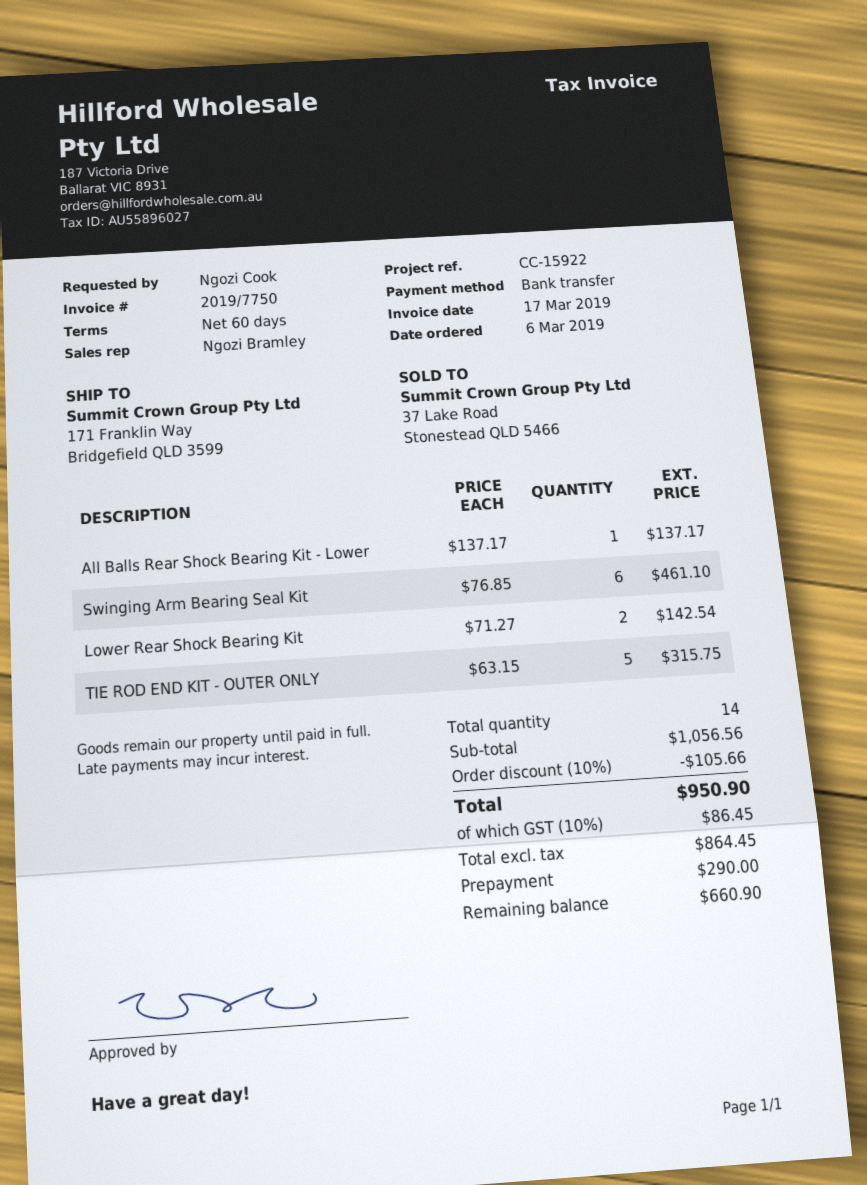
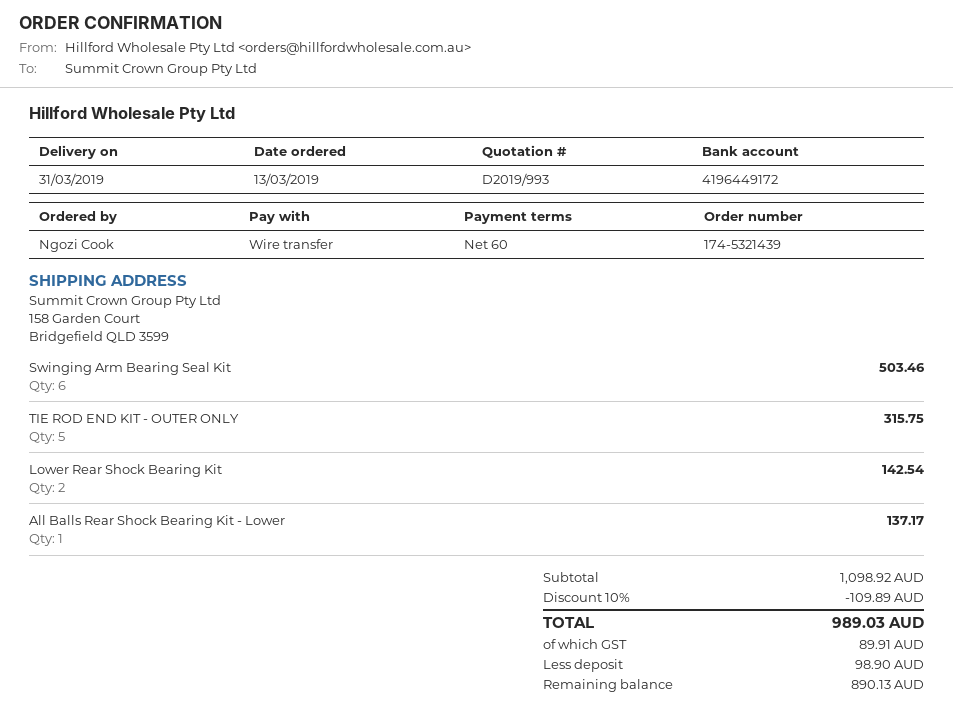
order date: 2019-03-06 -> 2019-03-13
ship to: 171 Franklin Way, Bridgefield QLD 3599 -> 158 Garden Court, Bridgefield QLD 3599
Swinging Arm Bearing Seal Kit: 6 for 461.10 -> 6 for 503.46
subtotal: 1056.56 -> 1098.92
discount: 10% = 105.66 -> 10% = 109.89
tax: 86.45 -> 89.91
total: 950.90 -> 989.03
deposit: 290.00 -> 98.90
balance: 660.90 -> 890.13

